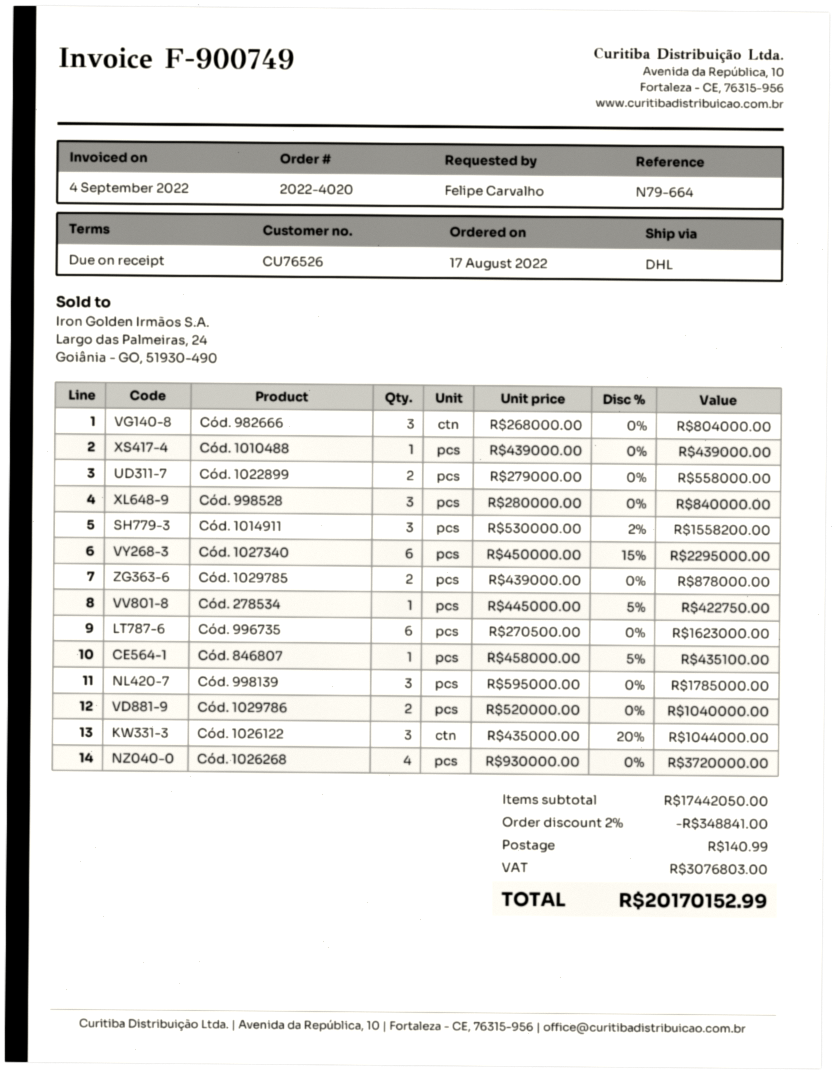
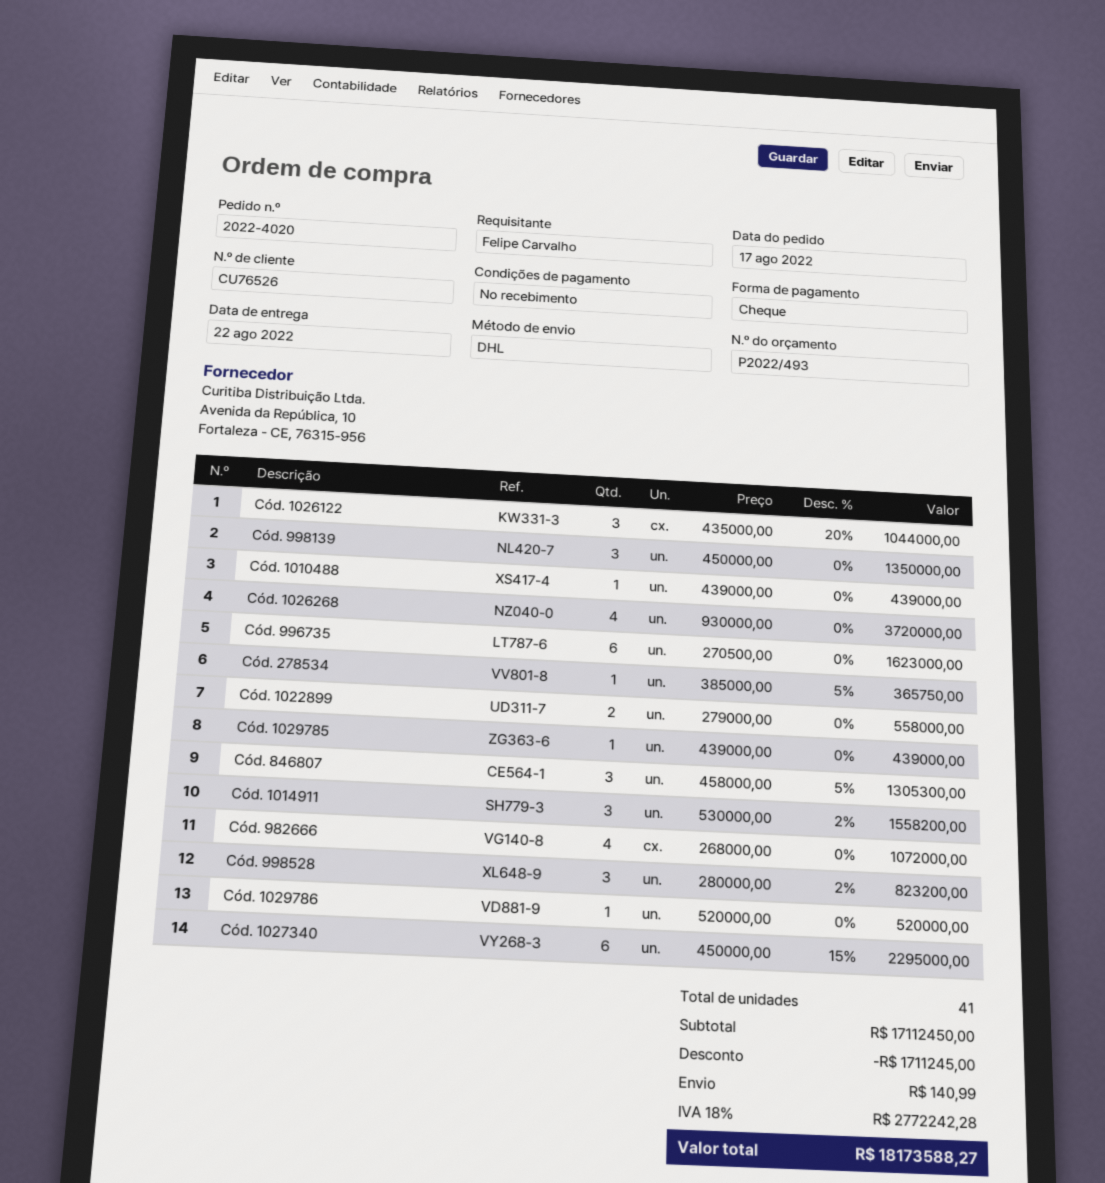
Cód. 982666: 3 x 268000.00 = 804000.00 -> 4 x 268000.00 = 1072000.00
Cód. 998528: 3 x 280000.00 = 840000.00 -> 3 x 280000.00 - 2% = 823200.00
Cód. 1029785: 2 x 439000.00 = 878000.00 -> 1 x 439000.00 = 439000.00
Cód. 278534: 1 x 445000.00 - 5% = 422750.00 -> 1 x 385000.00 - 5% = 365750.00
Cód. 846807: 1 x 458000.00 - 5% = 435100.00 -> 3 x 458000.00 - 5% = 1305300.00
Cód. 998139: 3 x 595000.00 = 1785000.00 -> 3 x 450000.00 = 1350000.00
Cód. 1029786: 2 x 520000.00 = 1040000.00 -> 1 x 520000.00 = 520000.00
subtotal: 17442050.00 -> 17112450.00
discount: 348841.00 -> 1711245.00
tax: 3076803.00 -> 2772242.28
total: 20170152.99 -> 18173588.27

